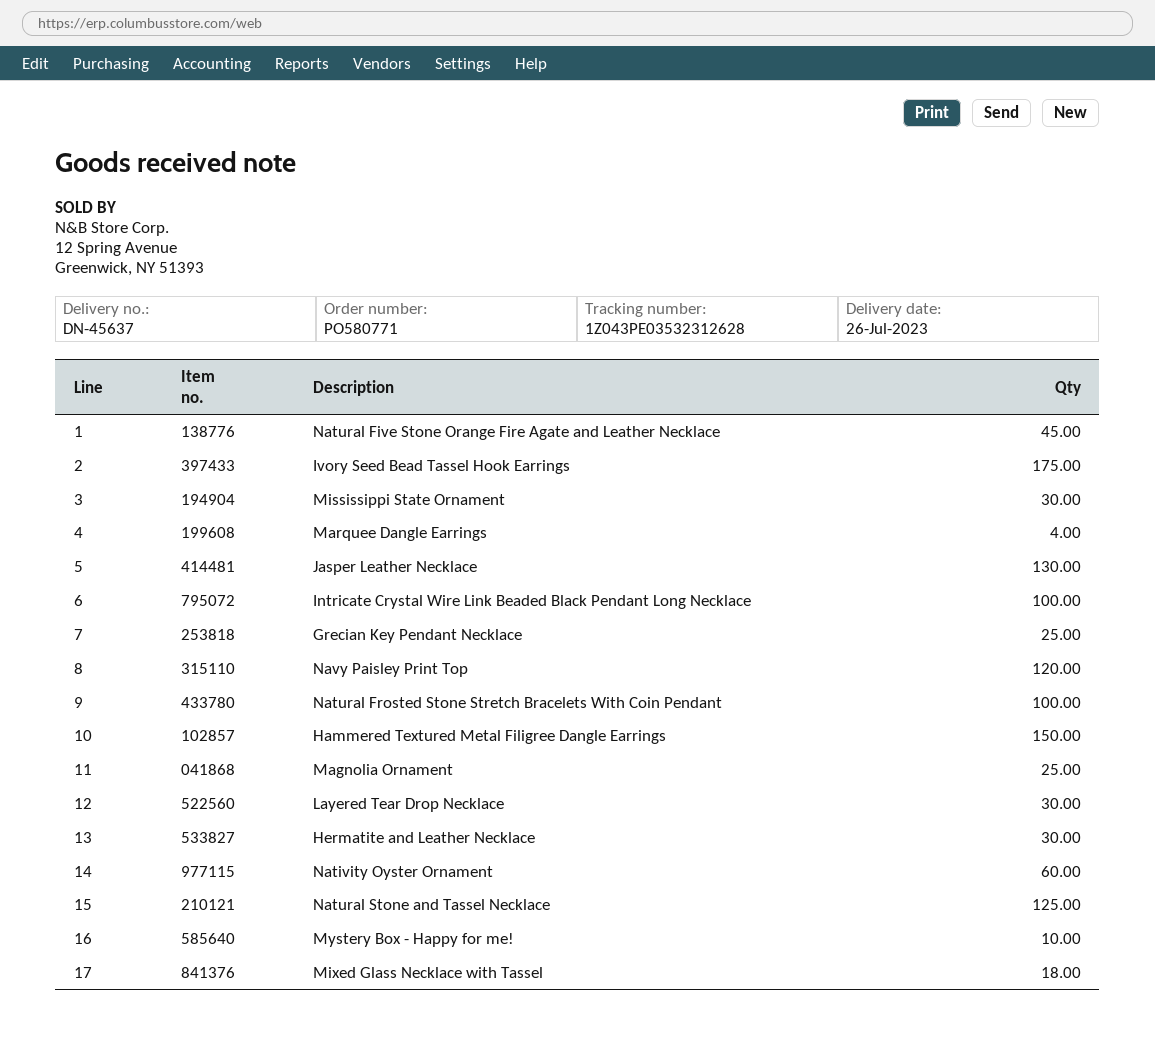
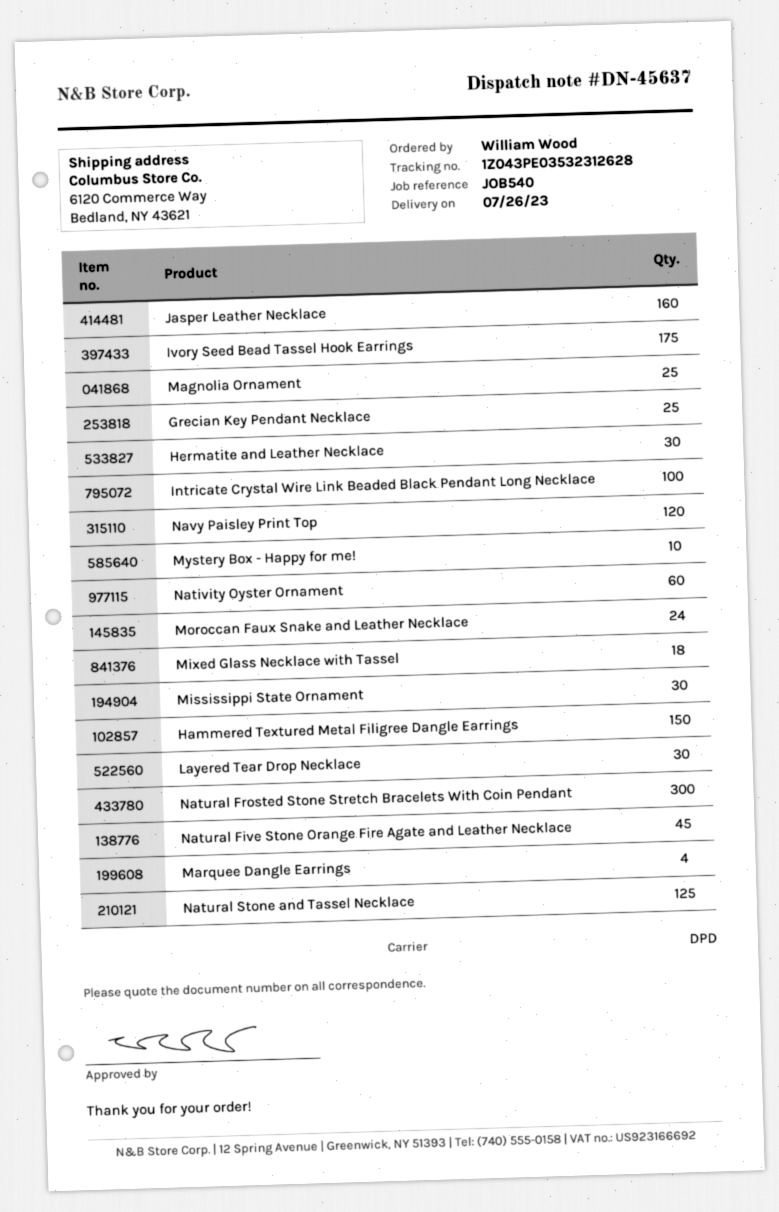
Jasper Leather Necklace: 130 -> 160
Natural Frosted Stone Stretch Bracelets With Coin Pendant: 100 -> 300
Moroccan Faux Snake and Leather Necklace: none -> 24

